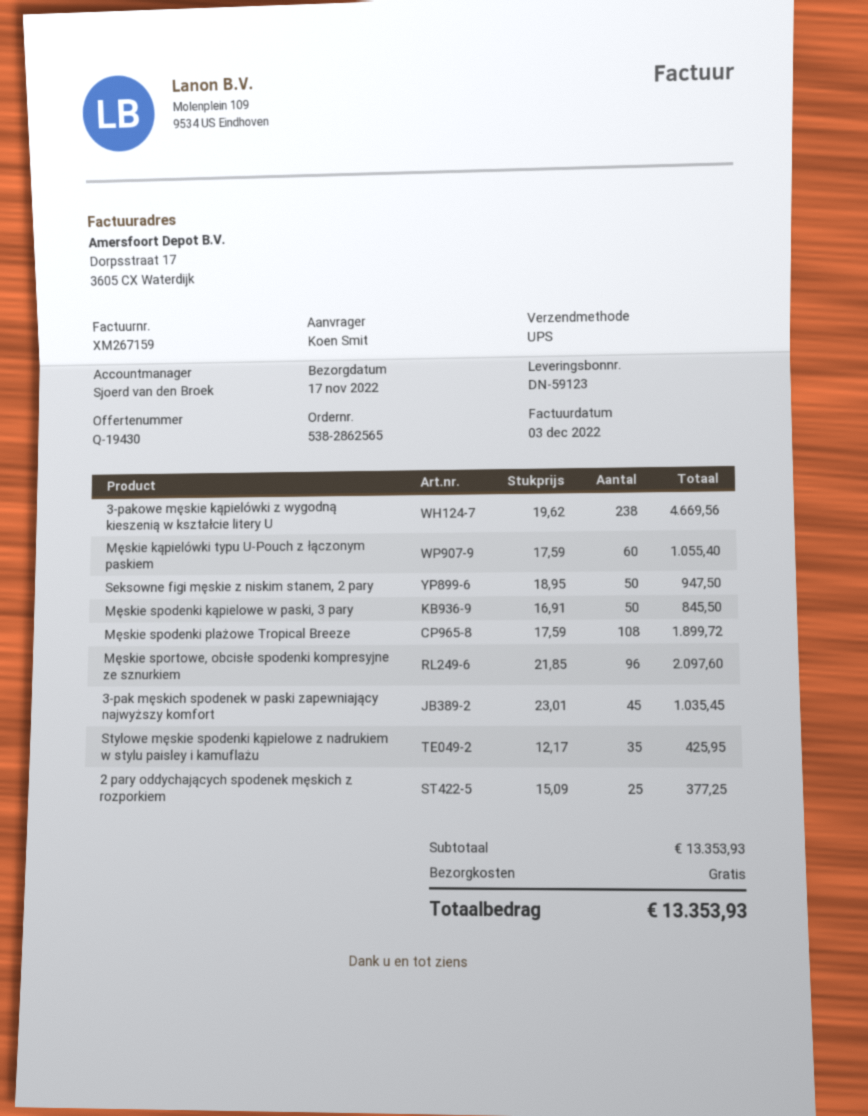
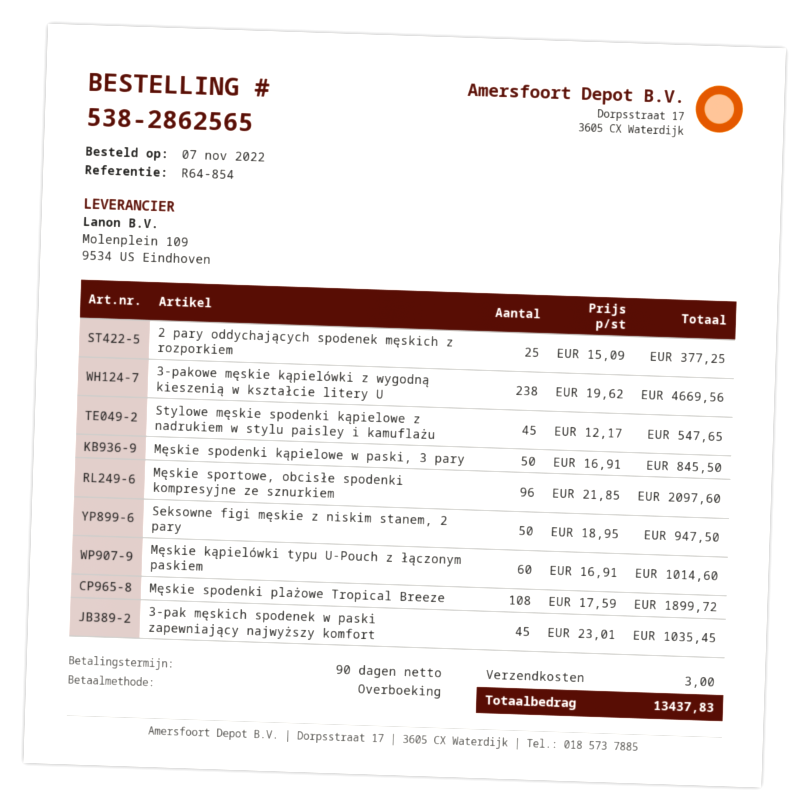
Męskie kąpielówki typu U-Pouch z łączonym paskiem: 60 x 17.59 = 1055.40 -> 60 x 16.91 = 1014.60
Stylowe męskie spodenki kąpielowe z nadrukiem w stylu paisley i kamuflażu: 35 x 12.17 = 425.95 -> 45 x 12.17 = 547.65
shipping: 0.00 -> 3.00
total: 13353.93 -> 13437.83

